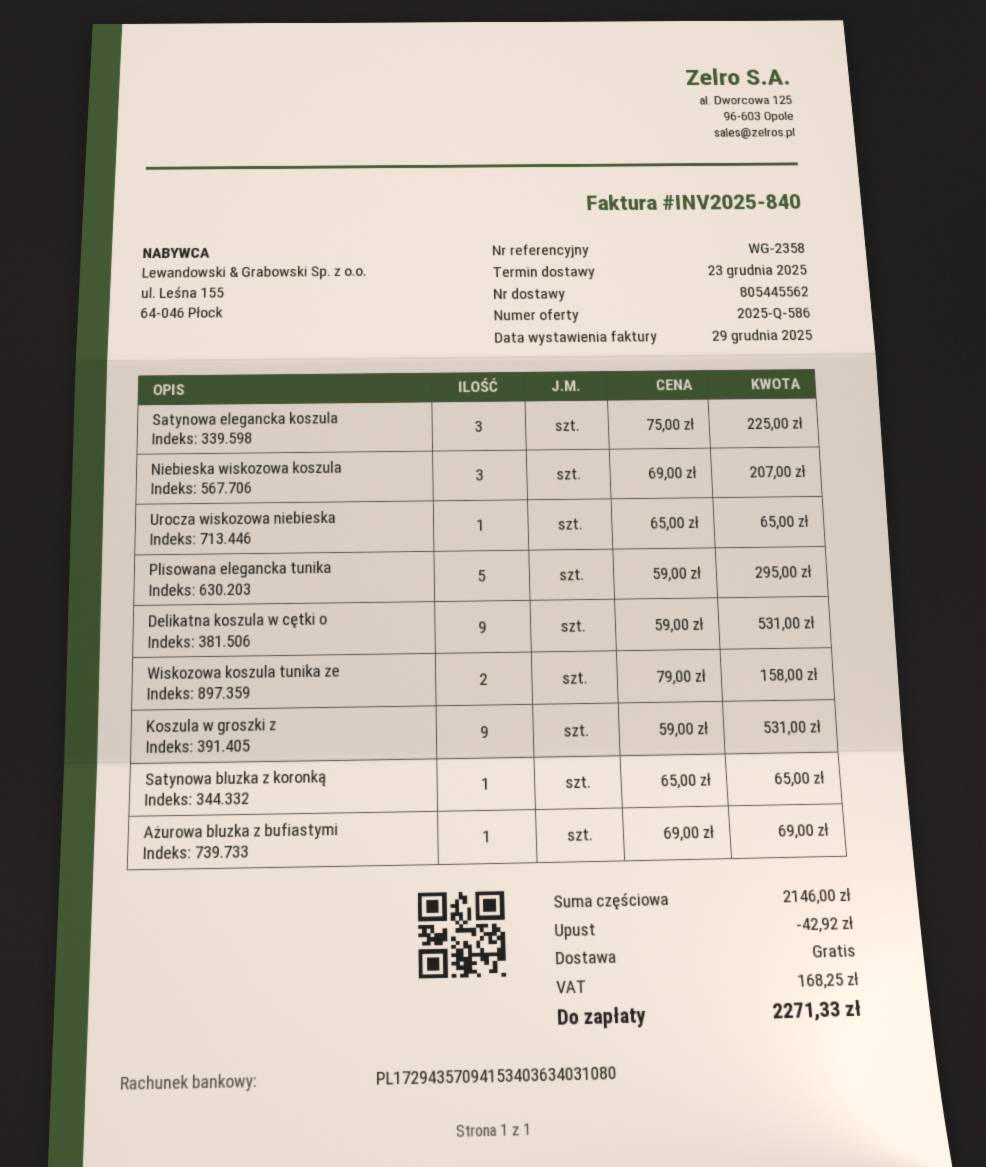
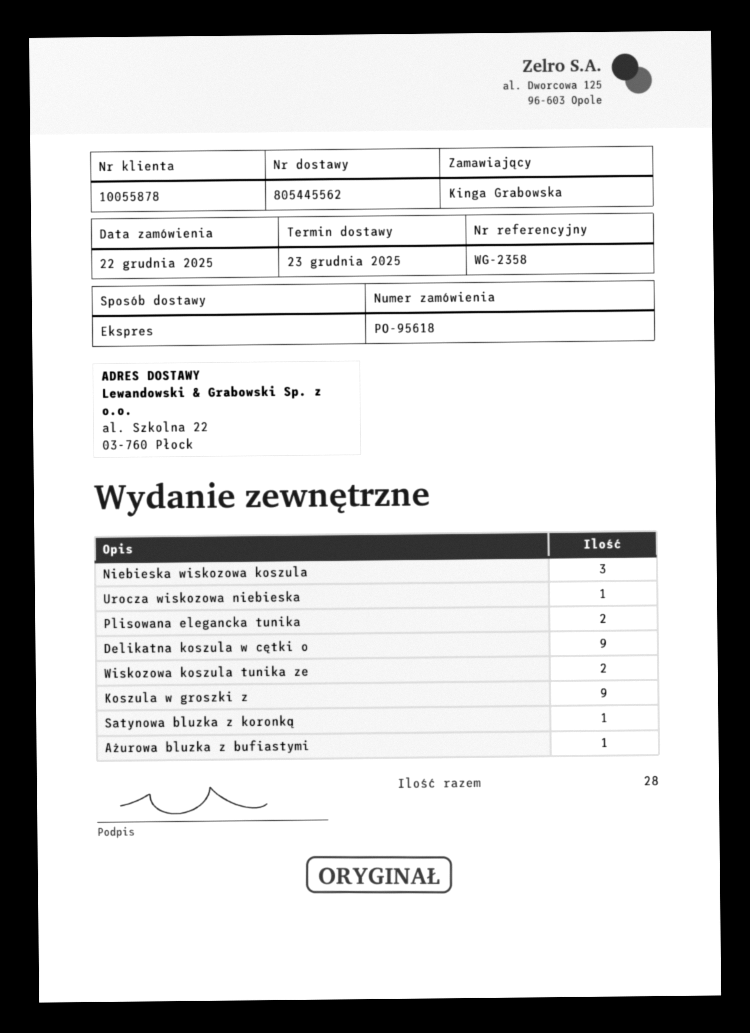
Satynowa elegancka koszula: 3 -> none
Plisowana elegancka tunika: 5 -> 2

